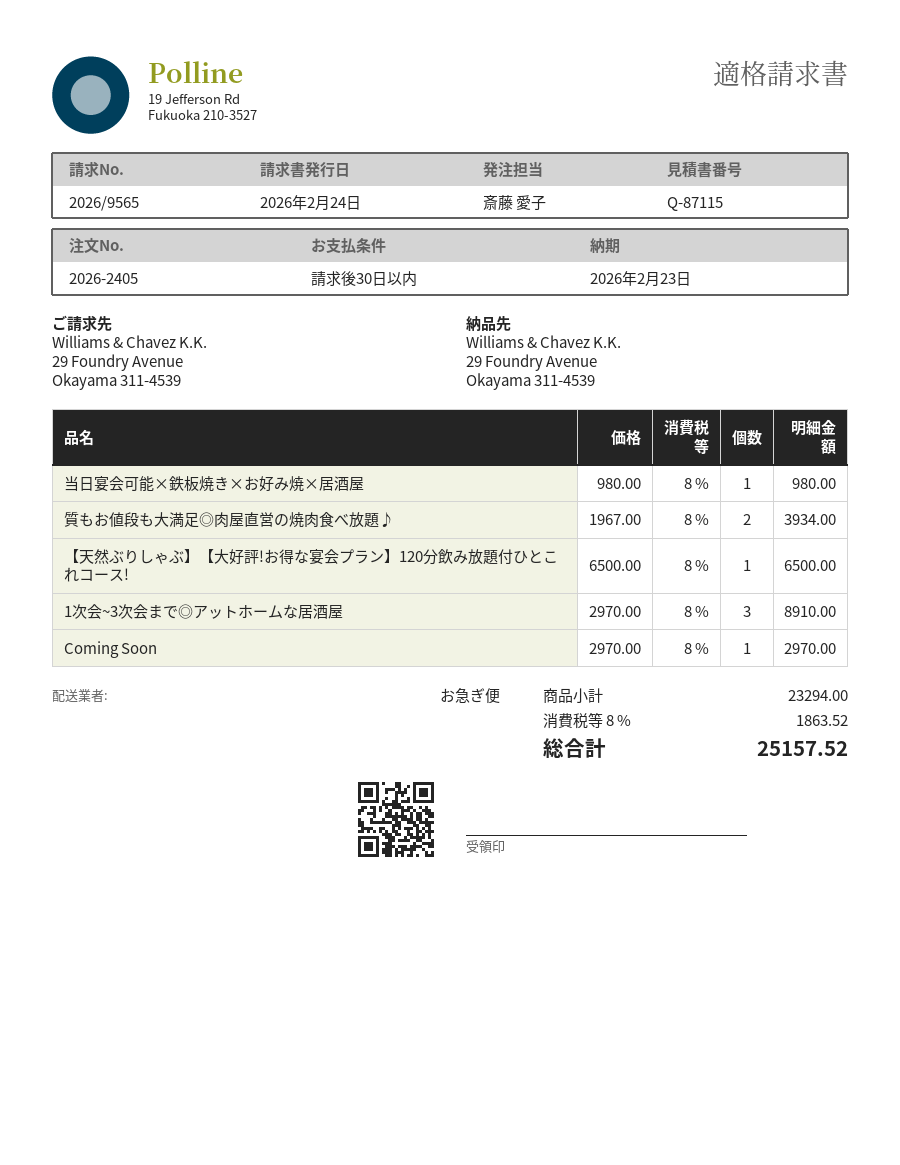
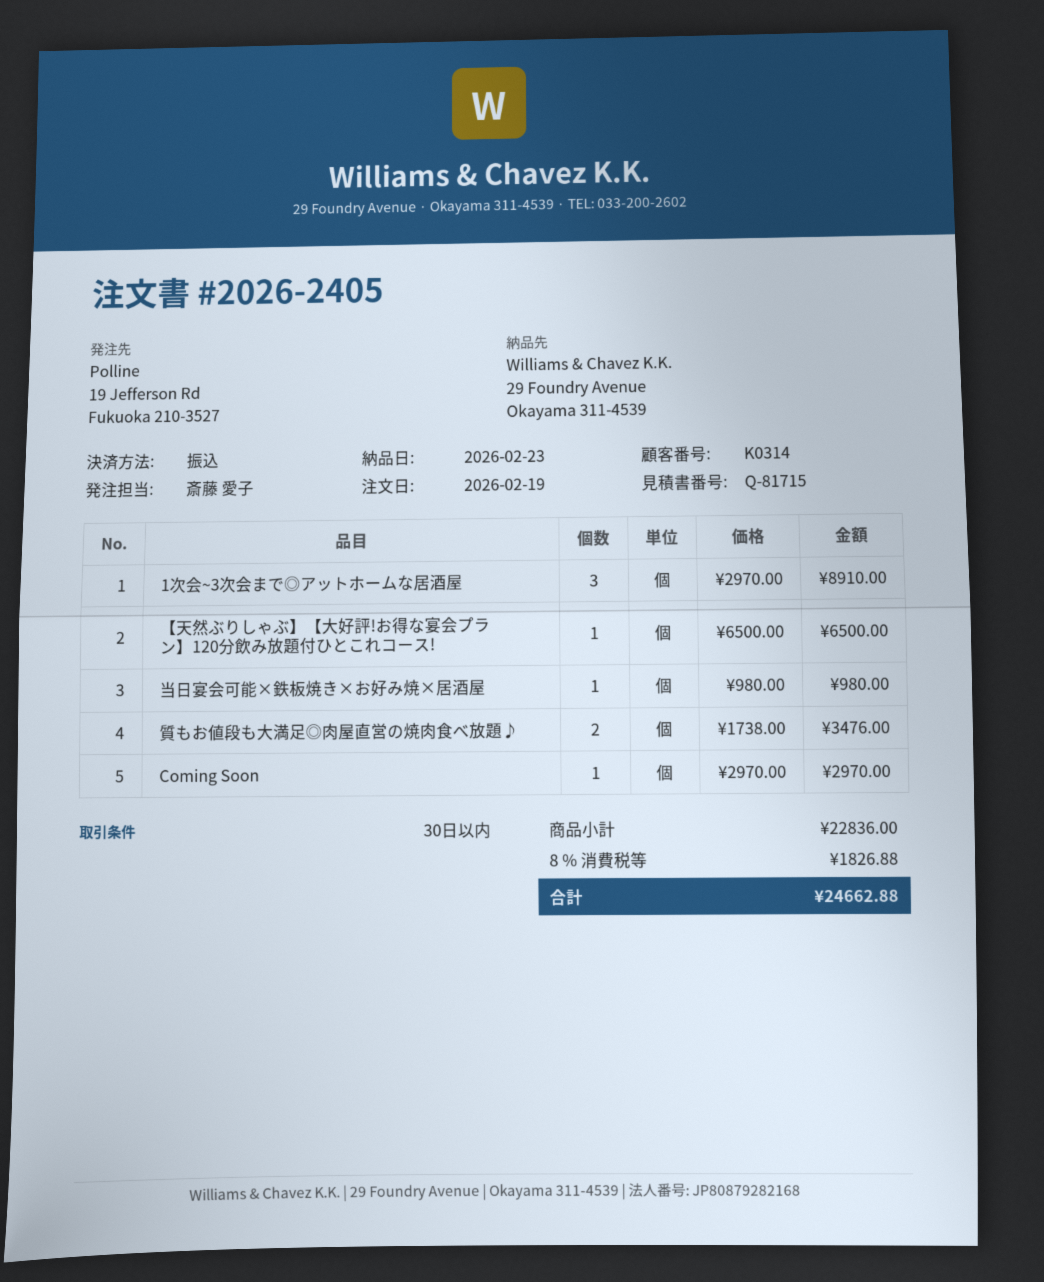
quote number: Q-87115 -> Q-81715
質もお値段も大満足◎肉屋直営の焼肉食べ放題♪: 2 x 1967.00 = 3934.00 -> 2 x 1738.00 = 3476.00
subtotal: 23294.00 -> 22836.00
tax: 8% = 1863.52 -> 8% = 1826.88
total: 25157.52 -> 24662.88

